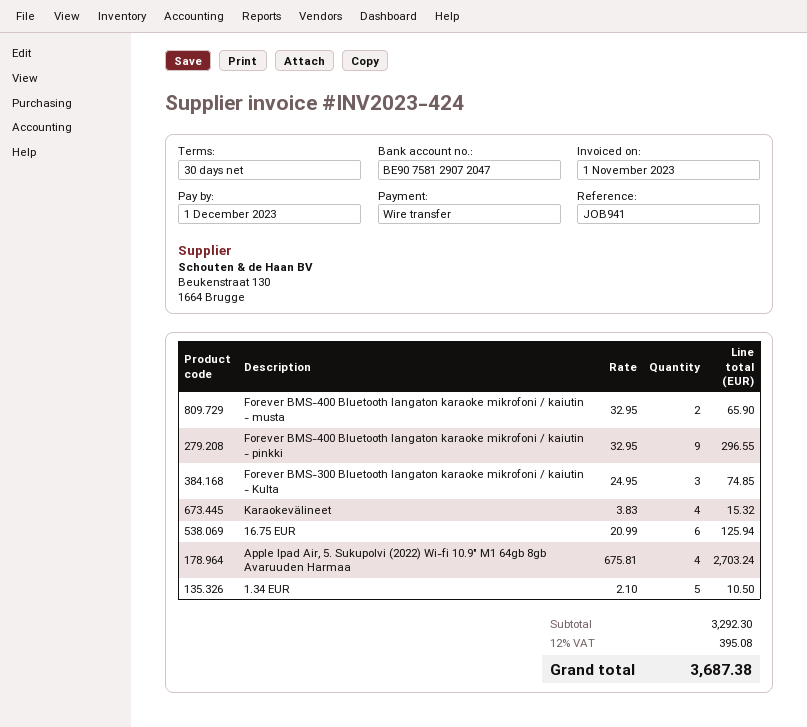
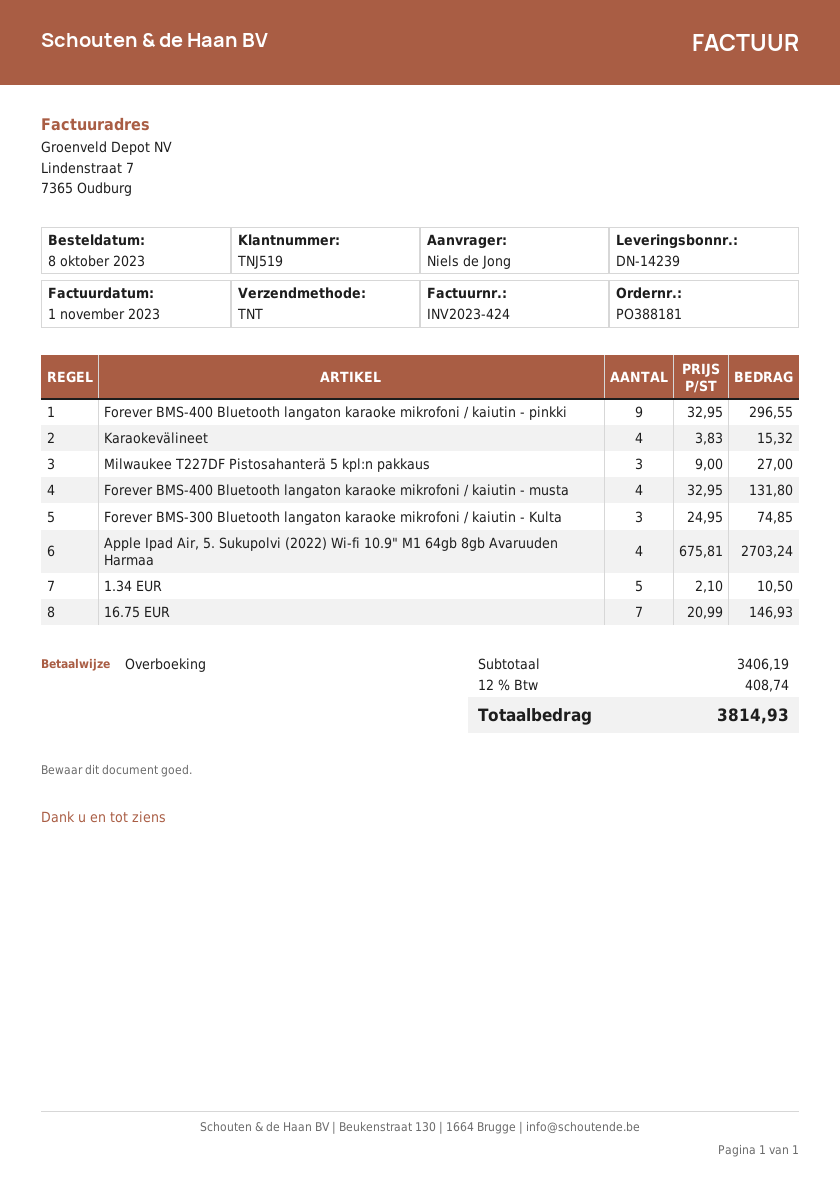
Forever BMS-400 Bluetooth langaton karaoke mikrofoni / kaiutin - musta: 2 x 32.95 = 65.90 -> 4 x 32.95 = 131.80
16.75 EUR: 6 x 20.99 = 125.94 -> 7 x 20.99 = 146.93
Milwaukee T227DF Pistosahanterä 5 kpl:n pakkaus: none -> 3 x 9.00 = 27.00
subtotal: 3292.30 -> 3406.19
tax: 12% = 395.08 -> 12% = 408.74
total: 3687.38 -> 3814.93

